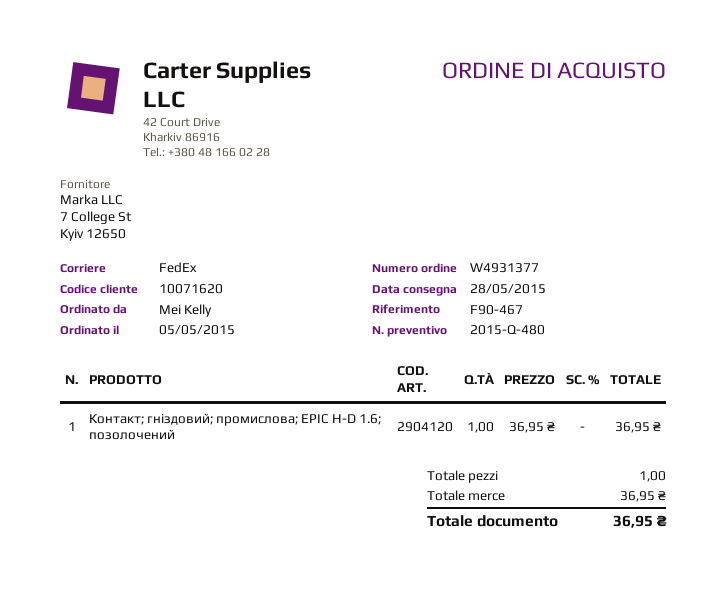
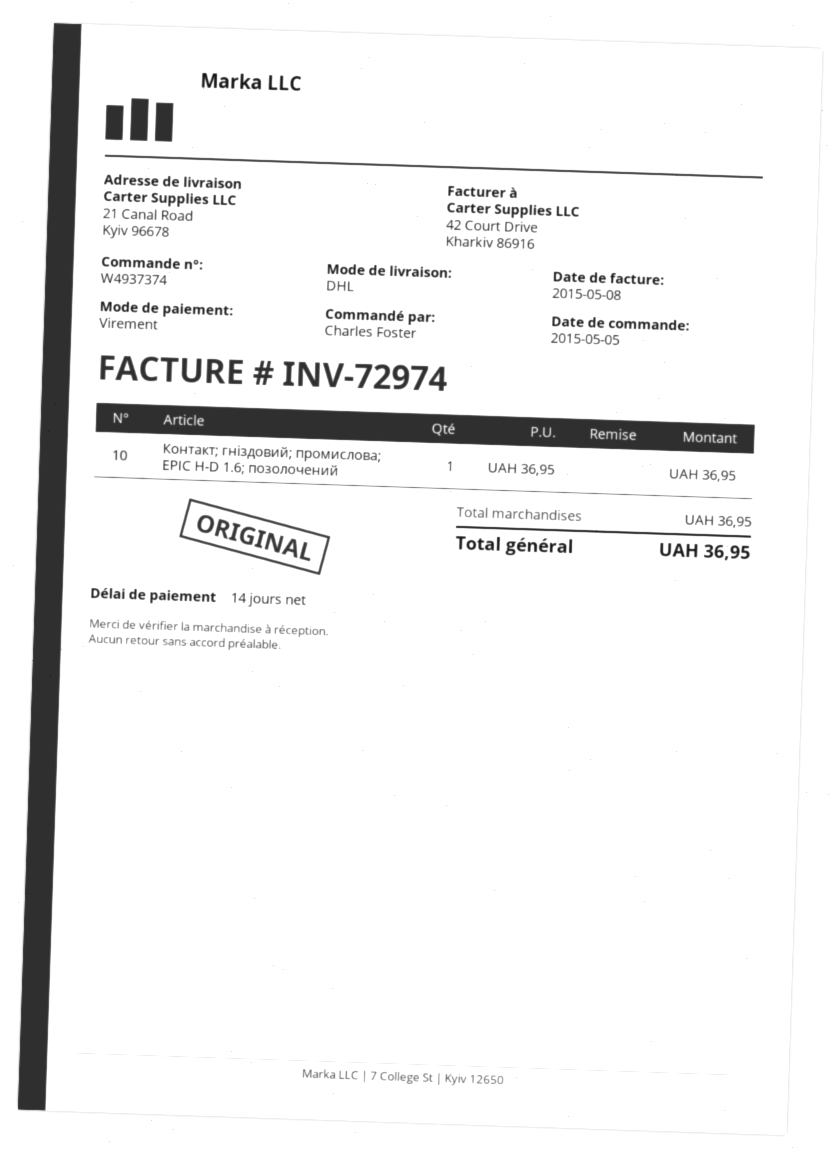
order number: W4931377 -> W4937374
ordered by: Mei Kelly -> Charles Foster
shipping method: FedEx -> DHL

